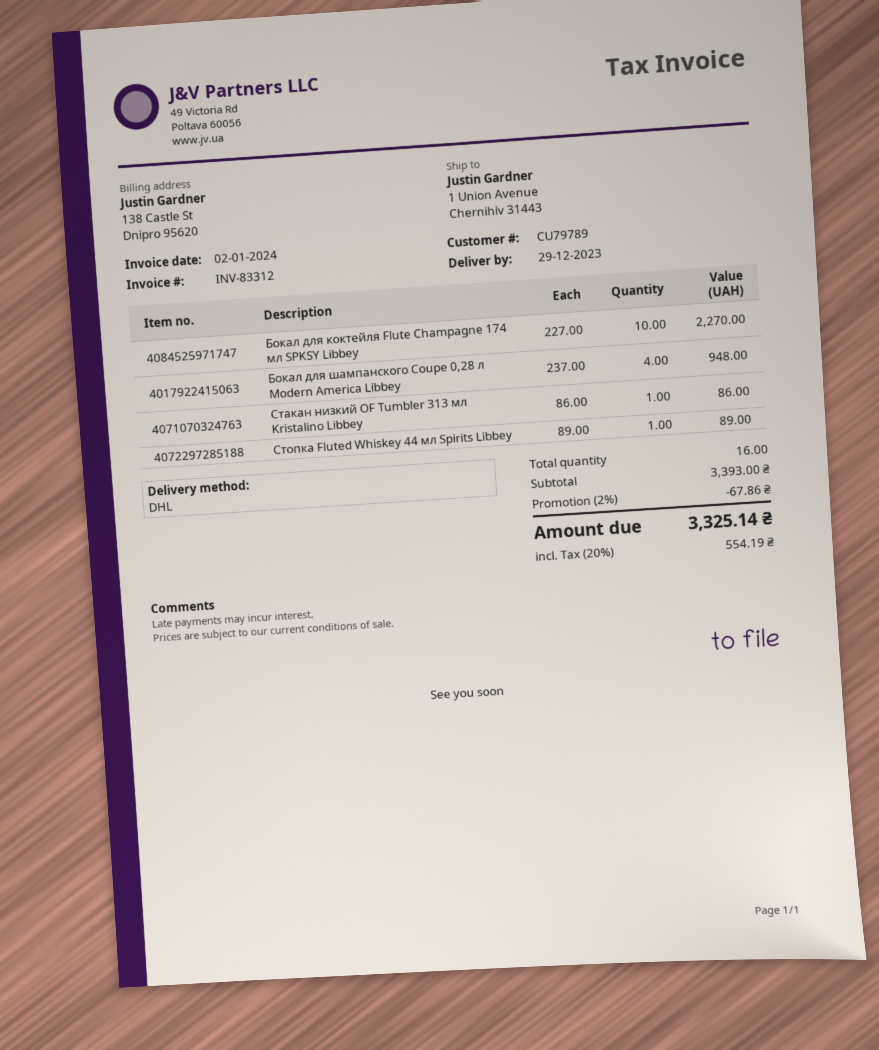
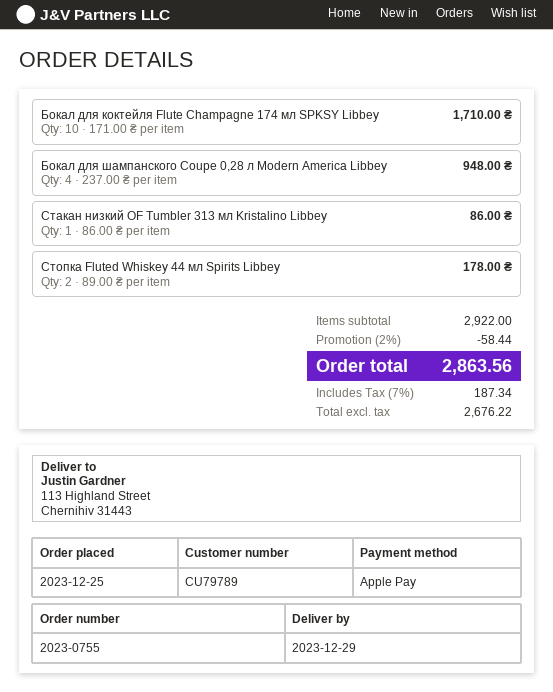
ship to: 1 Union Avenue, Chernihiv 31443 -> 113 Highland Street, Chernihiv 31443
Бокал для коктейля Flute Champagne 174 мл SPKSY Libbey: 10 x 227.00 = 2270.00 -> 10 x 171.00 = 1710.00
Стопка Fluted Whiskey 44 мл Spirits Libbey: 1 x 89.00 = 89.00 -> 2 x 89.00 = 178.00
subtotal: 3393.00 -> 2922.00
discount: 2% = 67.86 -> 2% = 58.44
tax: 20% = 554.19 -> 7% = 187.34
total: 3325.14 -> 2863.56

